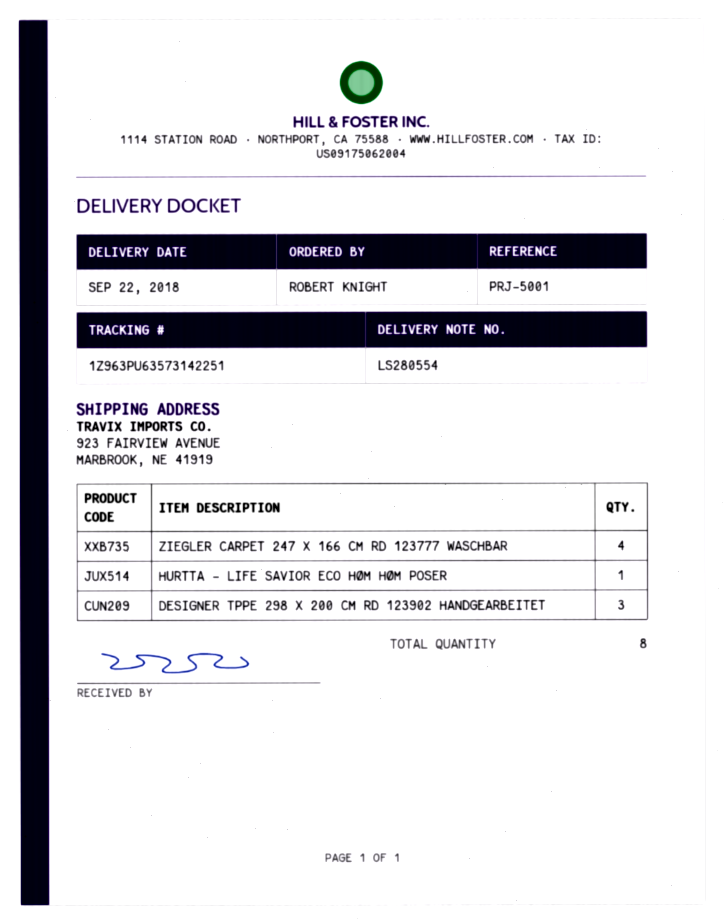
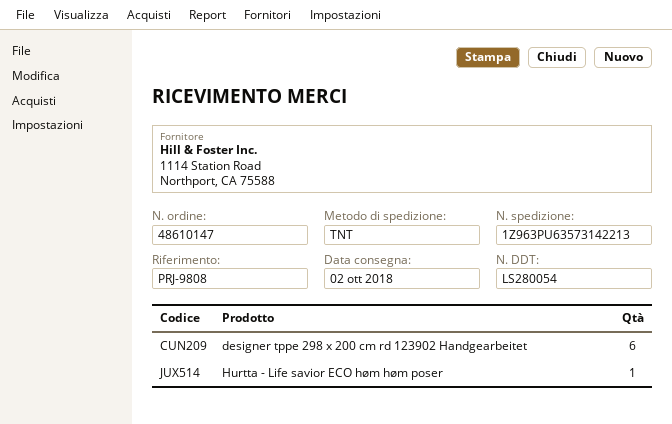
delivery note number: LS280554 -> LS280054
delivery date: 2018-09-22 -> 2018-10-02
reference: PRJ-5001 -> PRJ-9808
tracking number: 1Z963PU63573142251 -> 1Z963PU63573142213
ZIEGLER CARPET 247 X 166 CM RD 123777 WASCHBAR: 4 -> none
DESIGNER TPPE 298 X 200 CM RD 123902 HANDGEARBEITET: 3 -> 6

